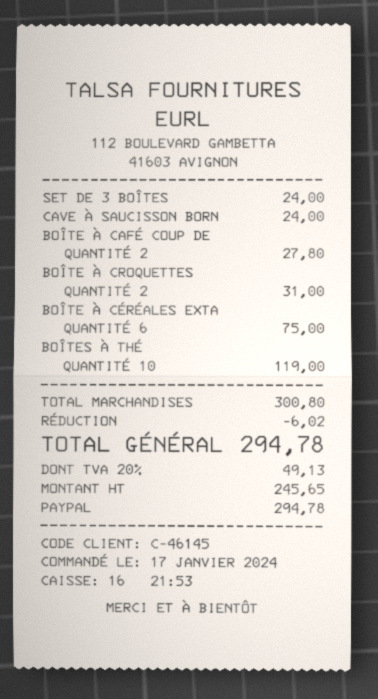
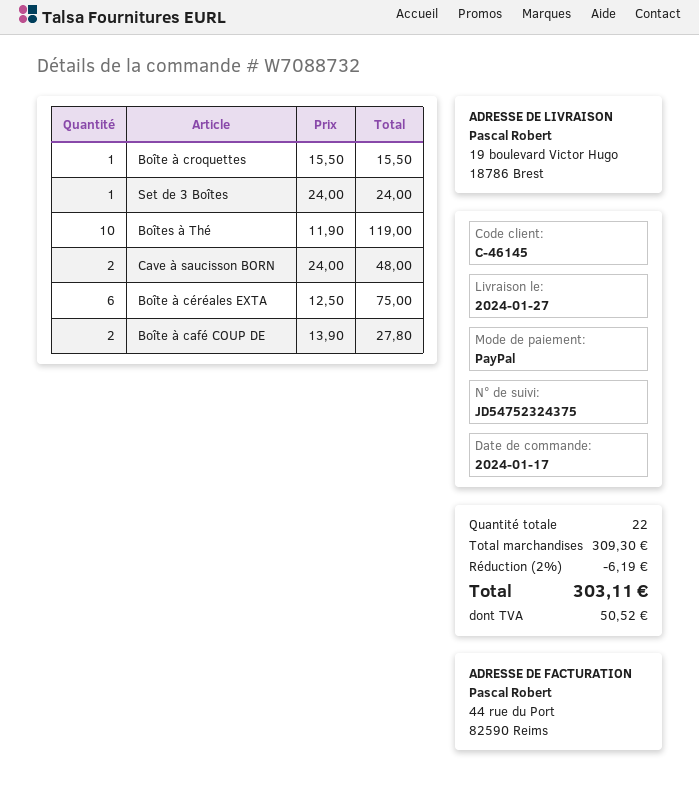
CAVE À SAUCISSON BORN: 1 for 24.00 -> 2 for 48.00
BOÎTE À CROQUETTES: 2 for 31.00 -> 1 for 15.50
subtotal: 300.80 -> 309.30
discount: 6.02 -> 6.19
tax: 49.13 -> 50.52
total: 294.78 -> 303.11

